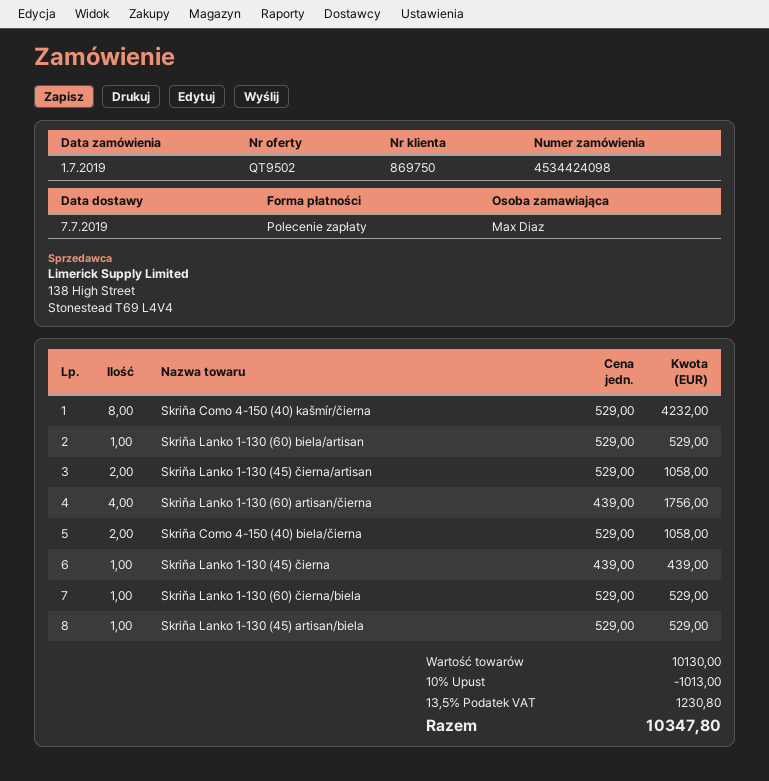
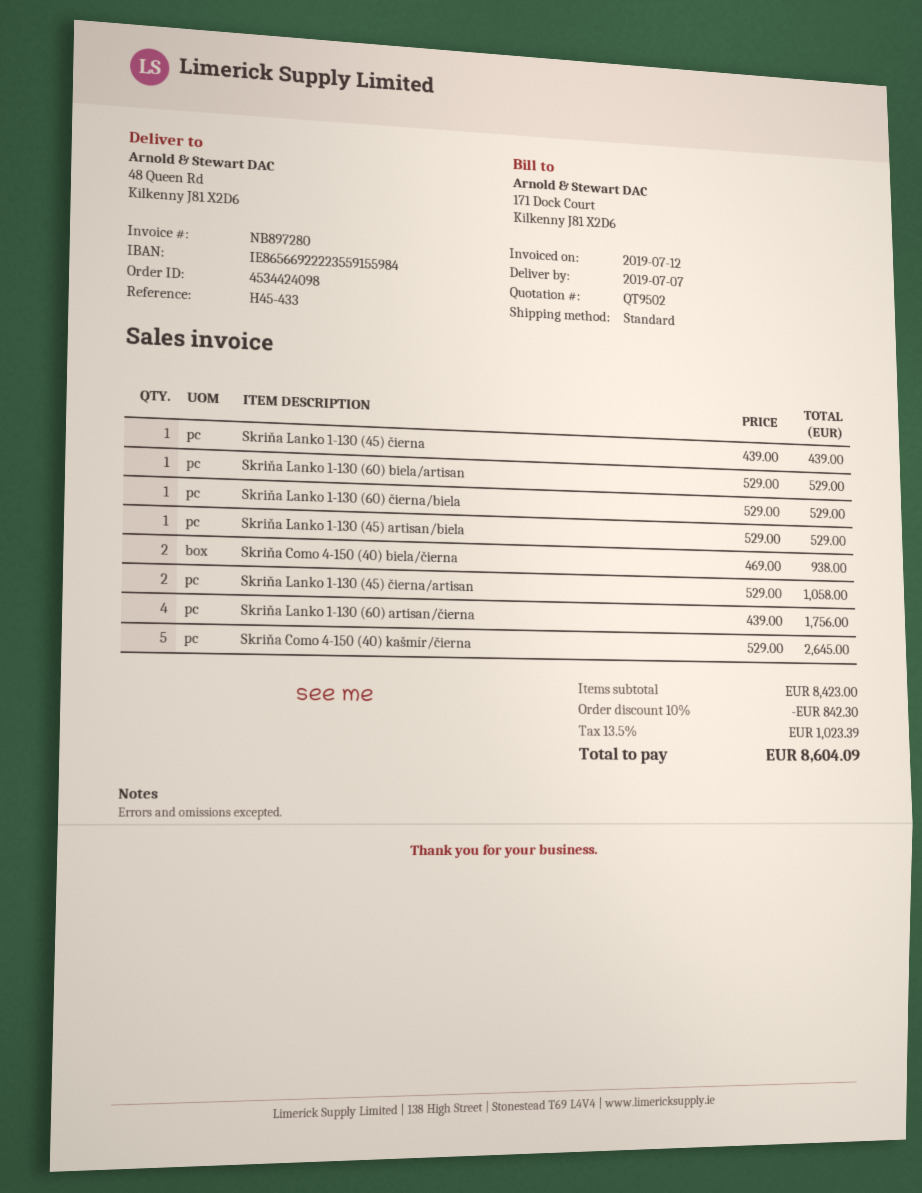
Skriňa Como 4-150 (40) kašmír/čierna: 8 x 529.00 = 4232.00 -> 5 x 529.00 = 2645.00
Skriňa Como 4-150 (40) biela/čierna: 2 x 529.00 = 1058.00 -> 2 x 469.00 = 938.00
subtotal: 10130.00 -> 8423.00
discount: 10% = 1013.00 -> 10% = 842.30
tax: 13.5% = 1230.80 -> 13.5% = 1023.39
total: 10347.80 -> 8604.09

